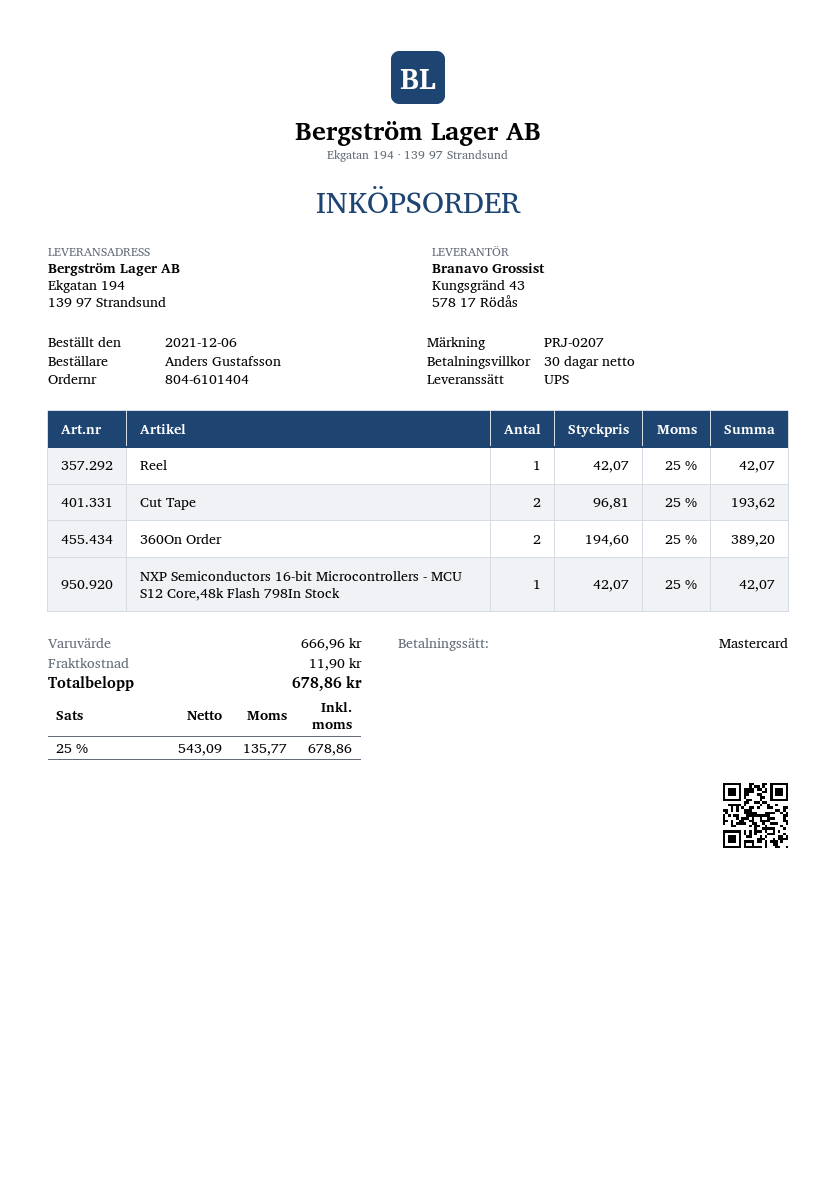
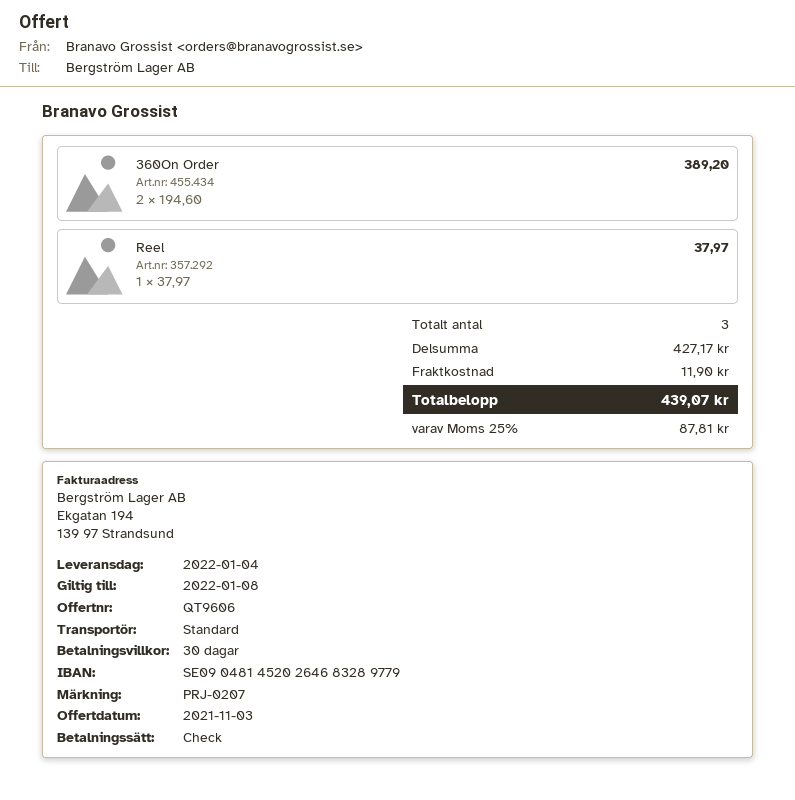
payment method: Mastercard -> cheque
shipping method: UPS -> standard
Reel: 1 x 42.07 = 42.07 -> 1 x 37.97 = 37.97
Cut Tape: 2 x 96.81 = 193.62 -> none
NXP Semiconductors 16-bit Microcontrollers - MCU S12 Core,48k Flash 798In Stock: 1 x 42.07 = 42.07 -> none
subtotal: 666.96 -> 427.17
tax: 25% = 135.77 -> 25% = 87.81
total: 678.86 -> 439.07

